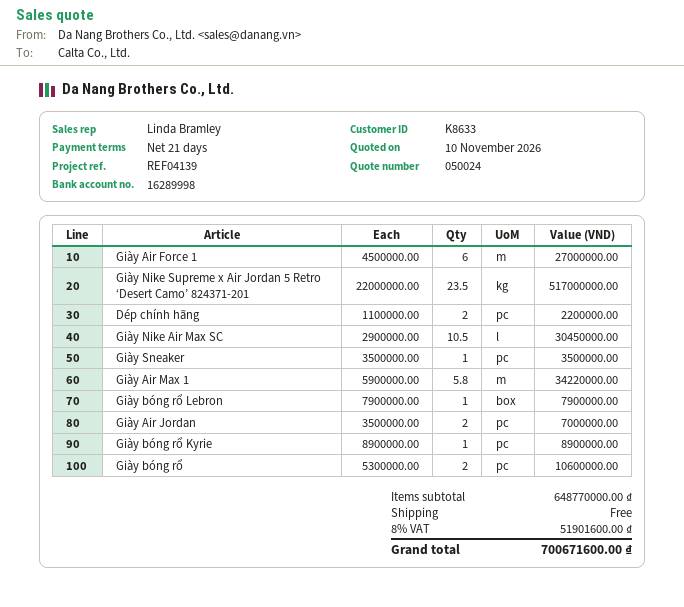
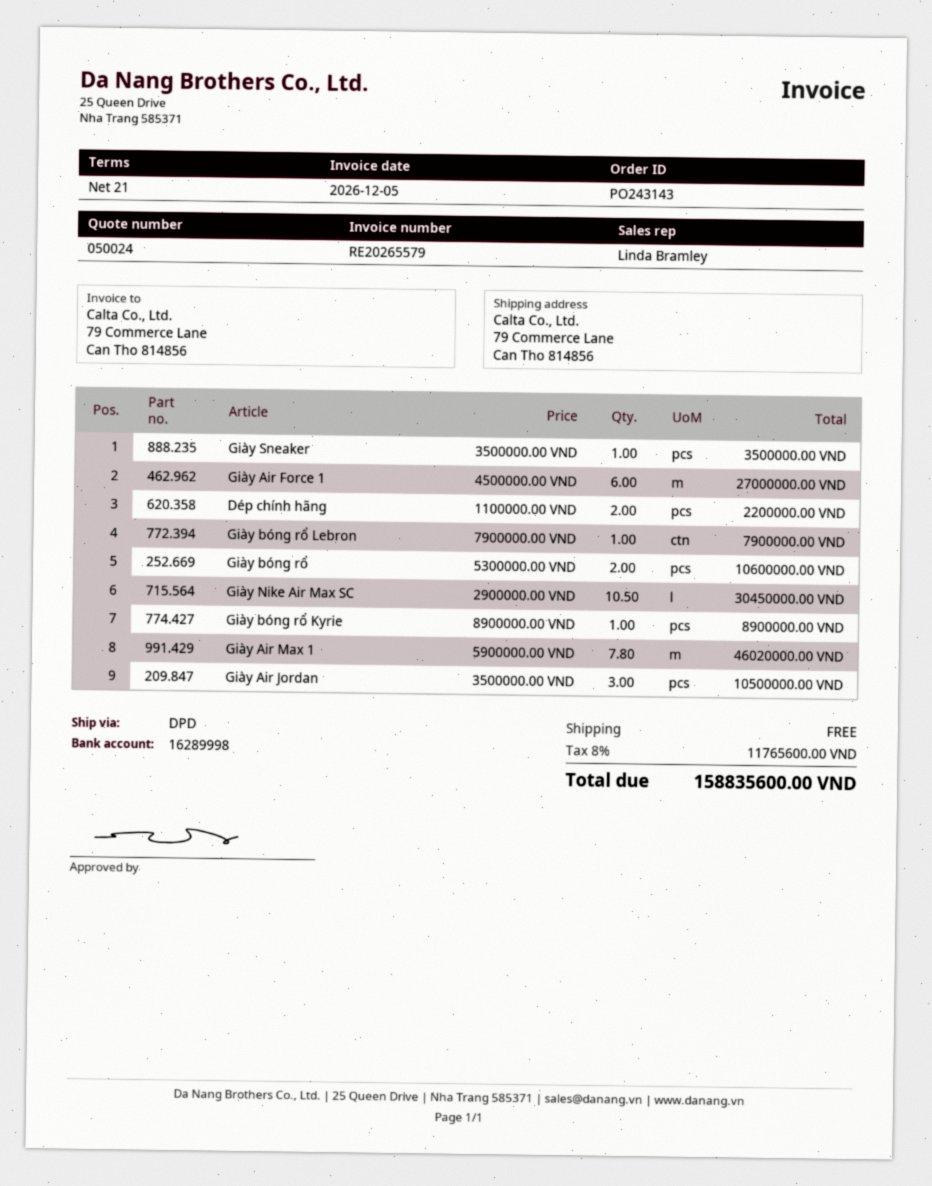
Giày Nike Supreme x Air Jordan 5 Retro ‘Desert Camo’ 824371-201: 23.5 x 22000000.00 = 517000000.00 -> none
Giày Air Max 1: 5.8 x 5900000.00 = 34220000.00 -> 7.8 x 5900000.00 = 46020000.00
Giày Air Jordan: 2 x 3500000.00 = 7000000.00 -> 3 x 3500000.00 = 10500000.00
tax: 8% = 51901600.00 -> 8% = 11765600.00
total: 700671600.00 -> 158835600.00

